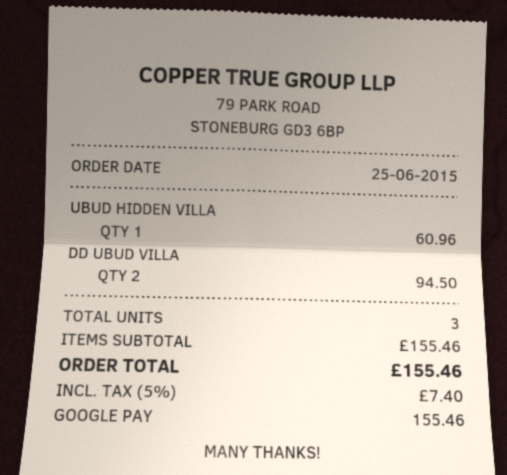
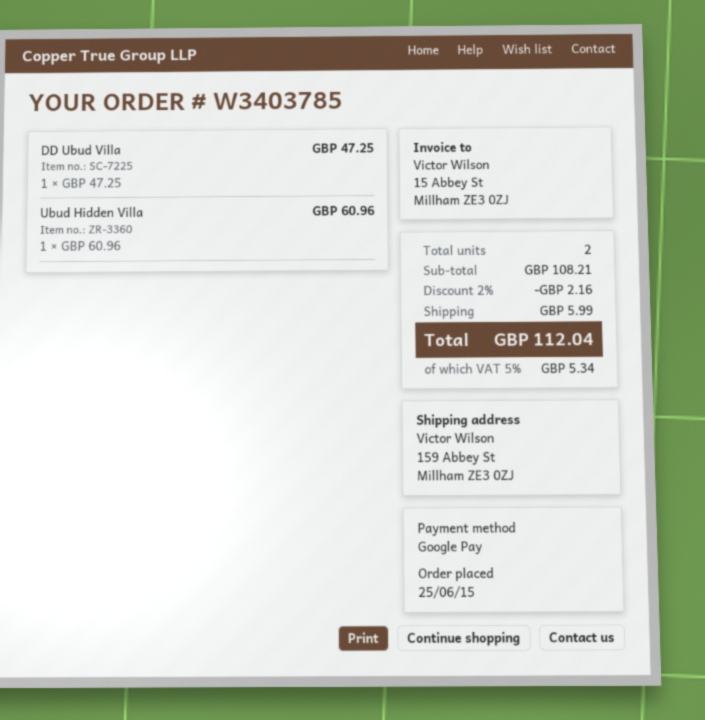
DD UBUD VILLA: 2 for 94.50 -> 1 for 47.25
total quantity: 3 -> 2
subtotal: 155.46 -> 108.21
discount: none -> 2% = 2.16
shipping: none -> 5.99
tax: 5% = 7.40 -> 5% = 5.34
total: 155.46 -> 112.04

